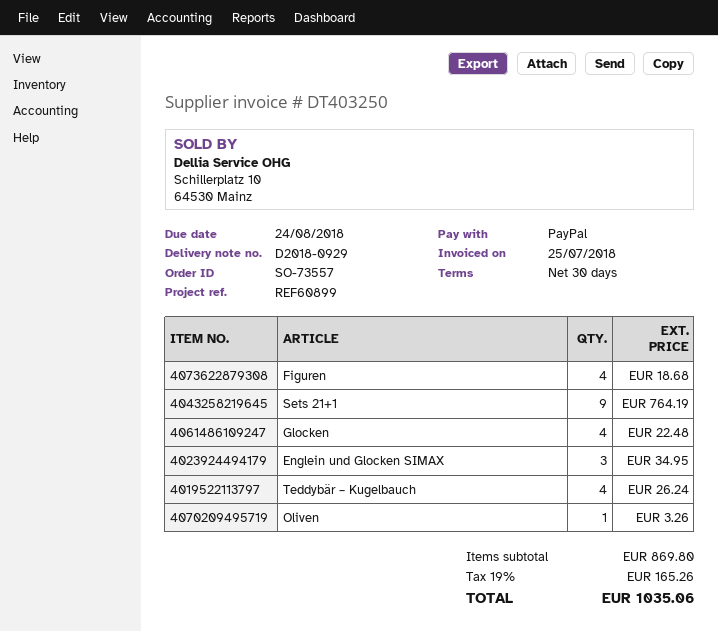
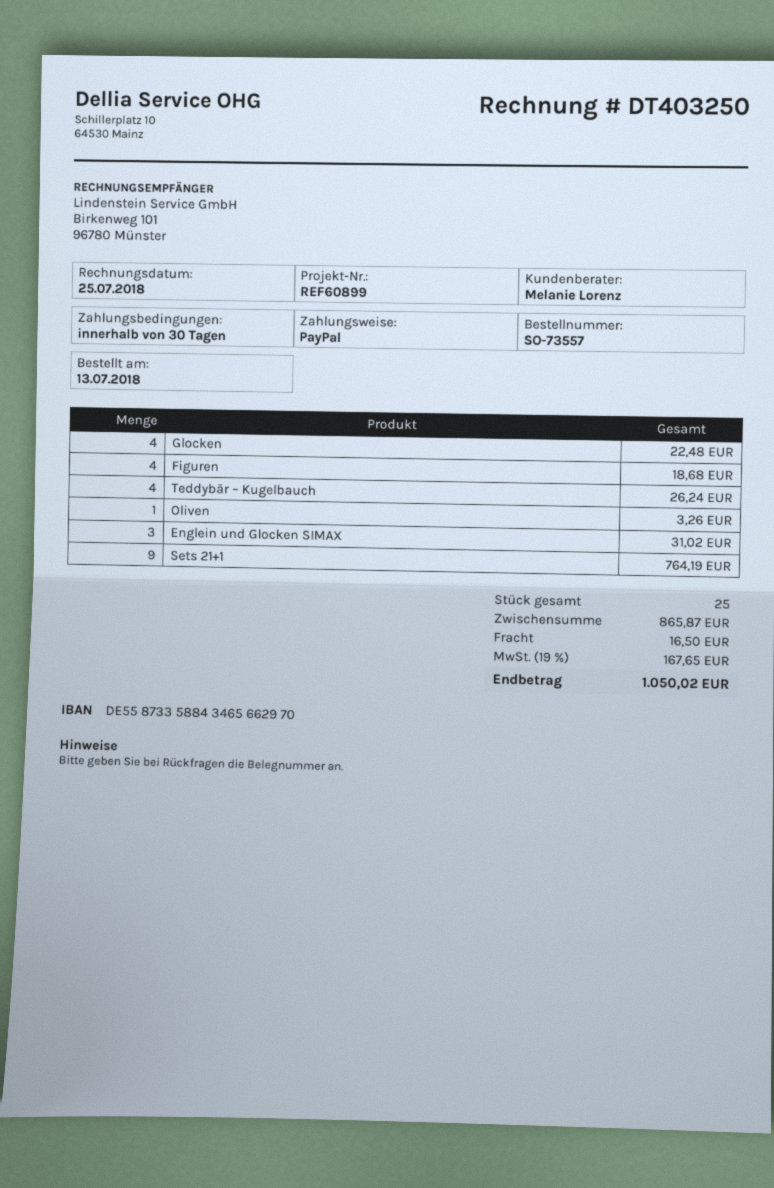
Englein und Glocken SIMAX: 3 for 34.95 -> 3 for 31.02
subtotal: 869.80 -> 865.87
shipping: none -> 16.50
tax: 19% = 165.26 -> 19% = 167.65
total: 1035.06 -> 1050.02

